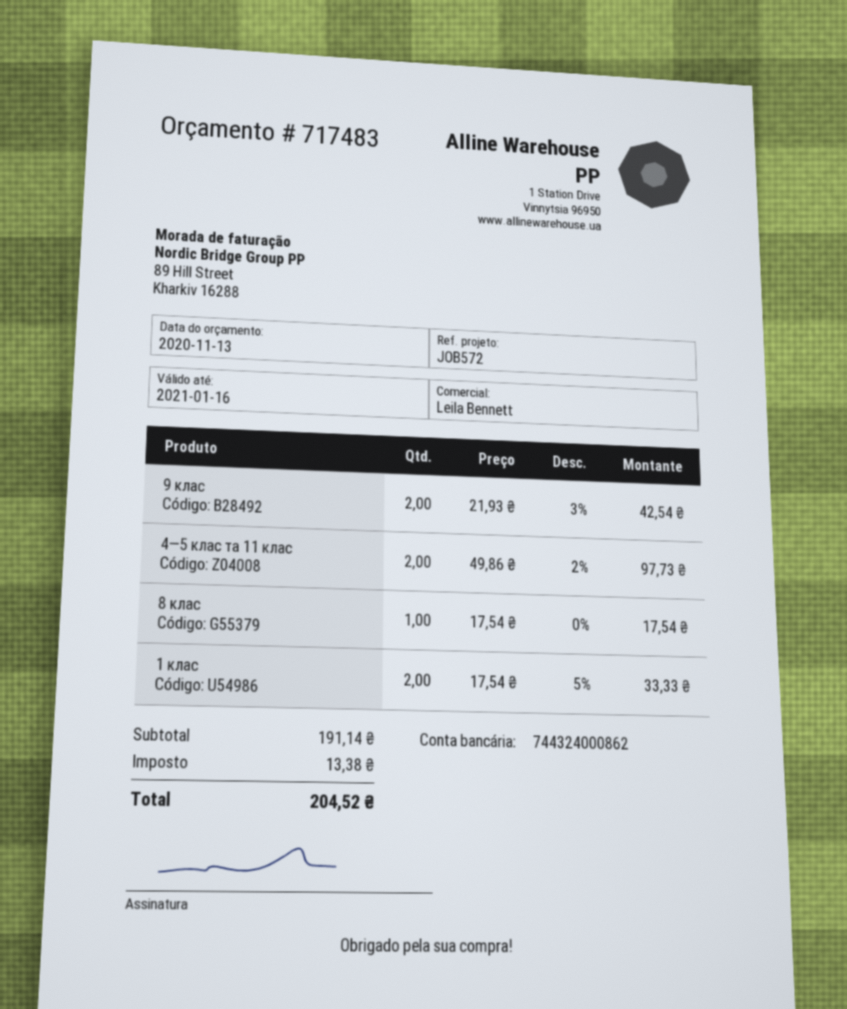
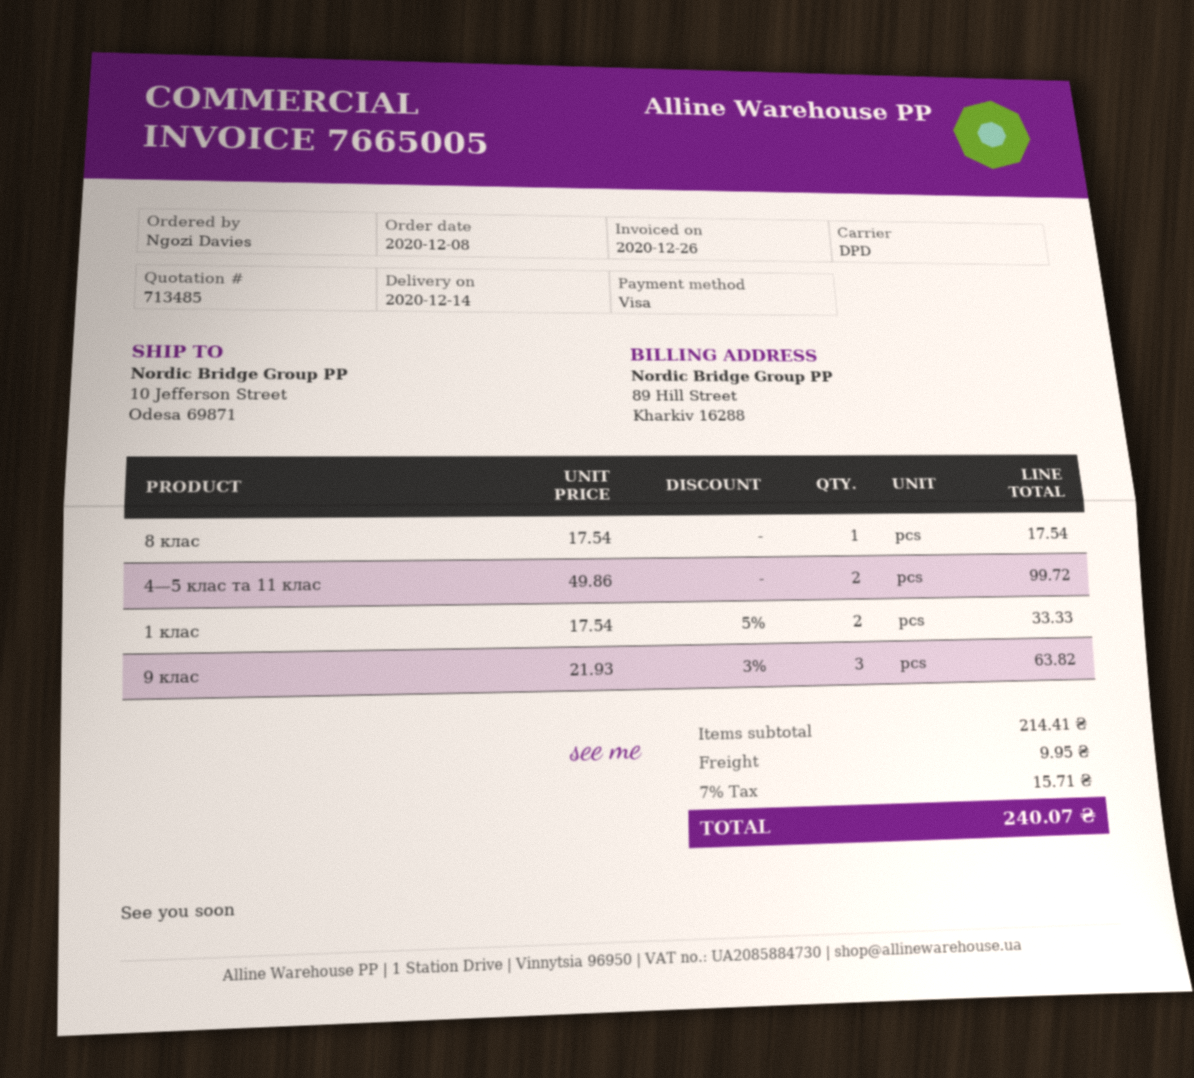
quote number: 717483 -> 713485
9 клас: 2 x 21.93 - 3% = 42.54 -> 3 x 21.93 - 3% = 63.82
4—5 клас та 11 клас: 2 x 49.86 - 2% = 97.73 -> 2 x 49.86 = 99.72
subtotal: 191.14 -> 214.41
shipping: none -> 9.95
tax: 13.38 -> 15.71
total: 204.52 -> 240.07

